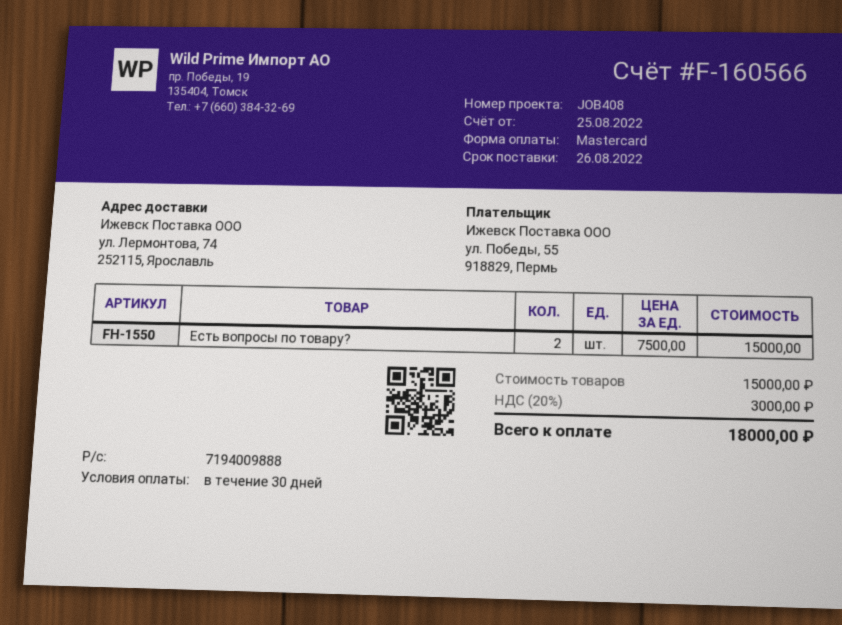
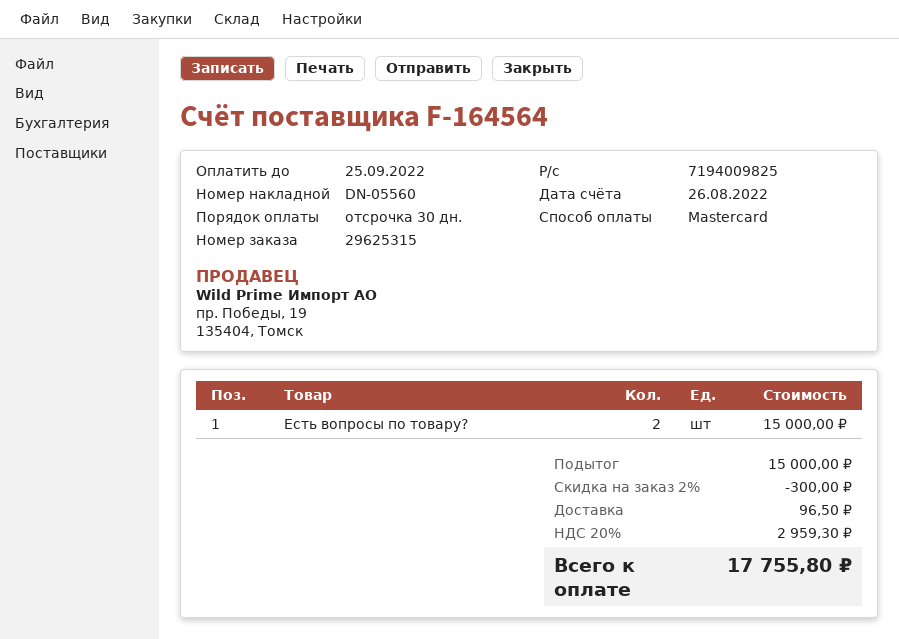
invoice number: F-160566 -> F-164564
invoice date: 2022-08-25 -> 2022-08-26
bank account: 7194009888 -> 7194009825
discount: none -> 2% = 300.00
shipping: none -> 96.50
tax: 20% = 3000.00 -> 20% = 2959.30
total: 18000.00 -> 17755.80

